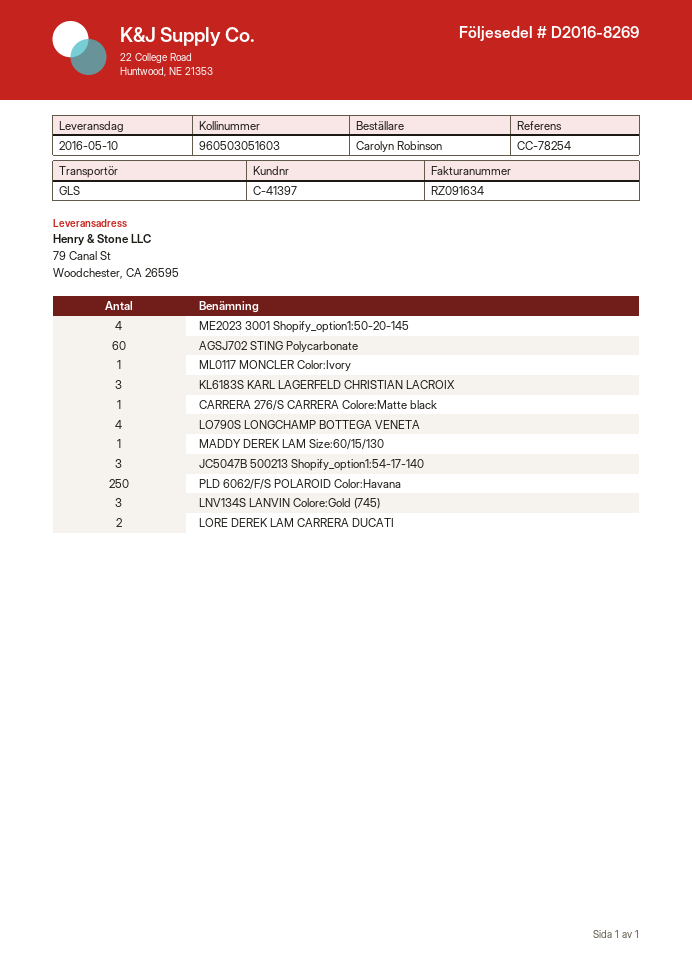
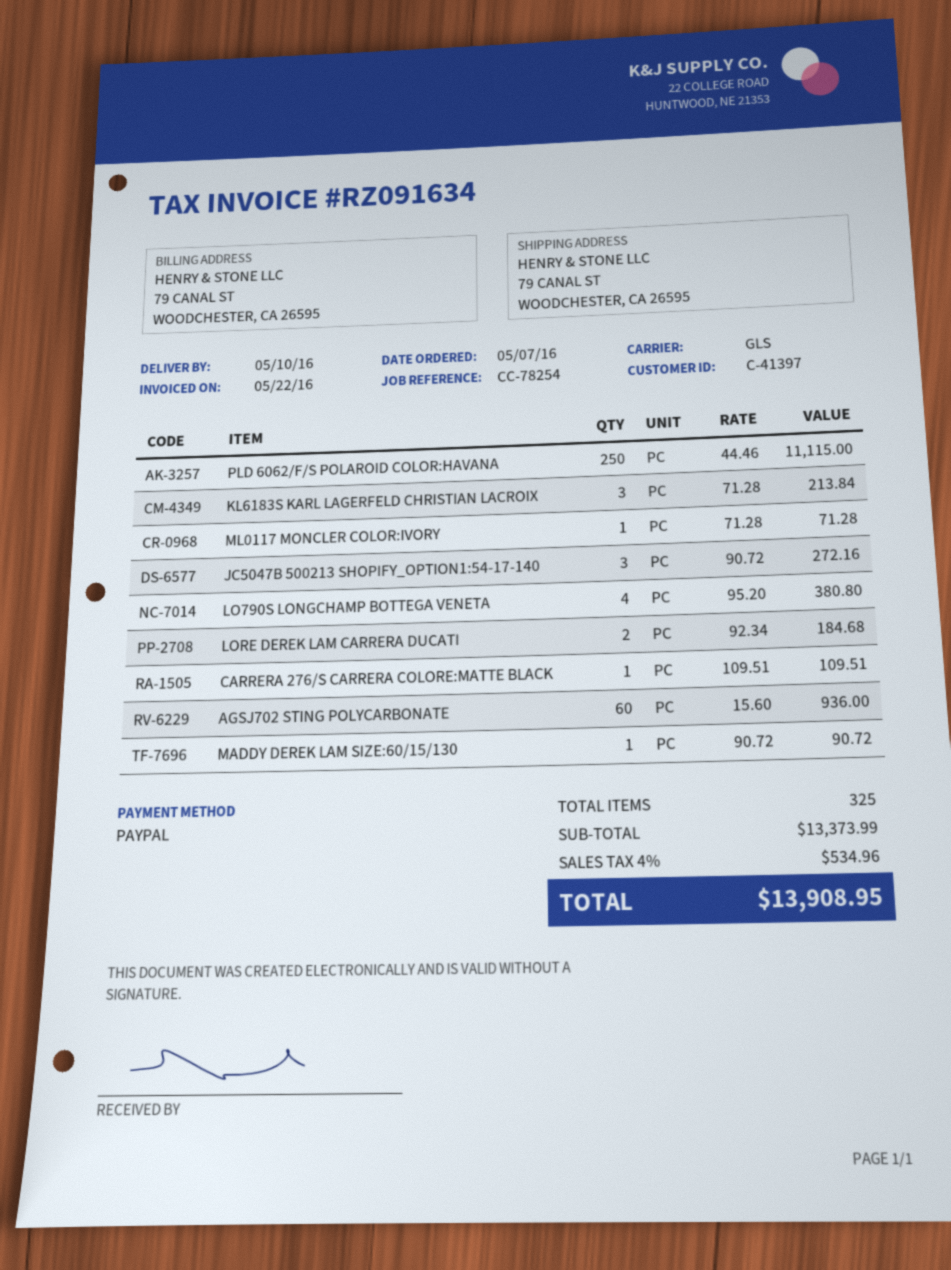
ME2023 3001 Shopify_option1:50-20-145: 4 -> none
LNV134S LANVIN Colore:Gold (745): 3 -> none

